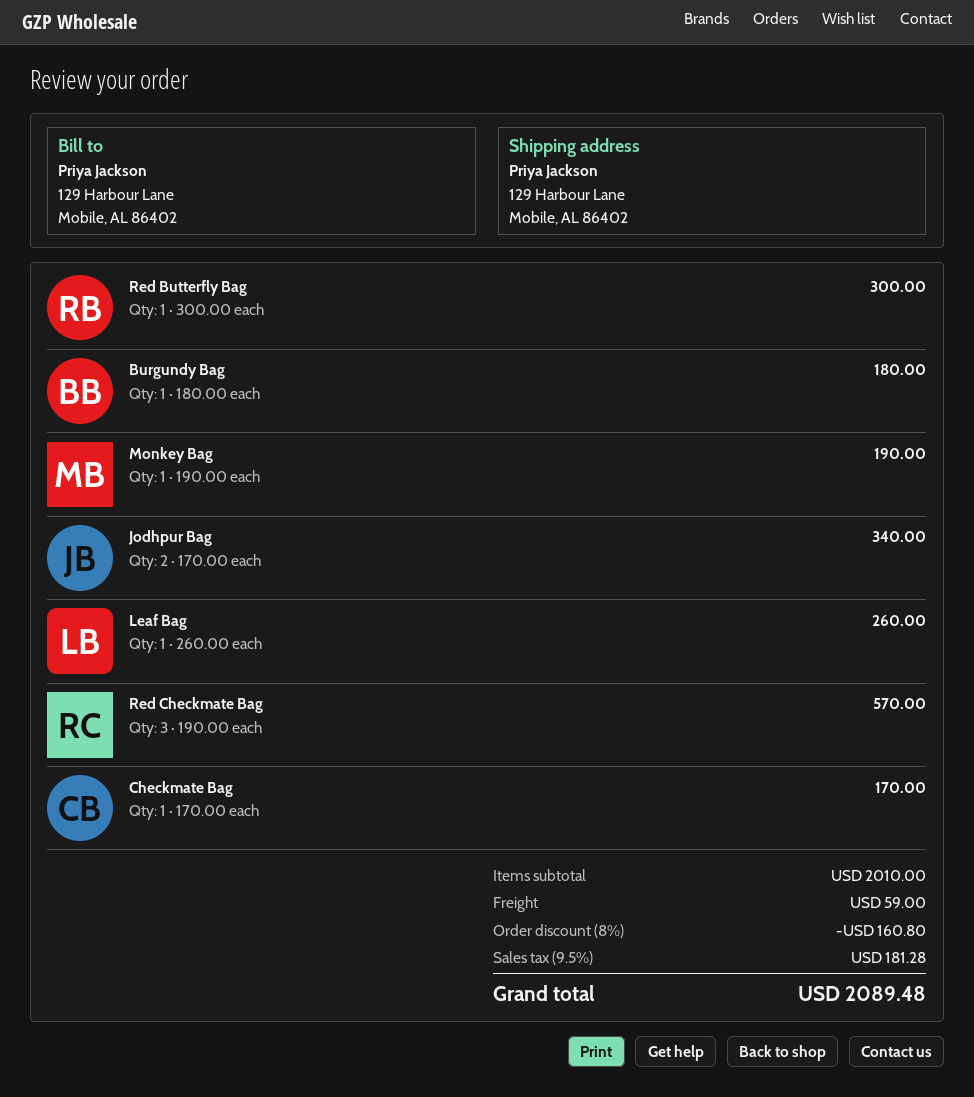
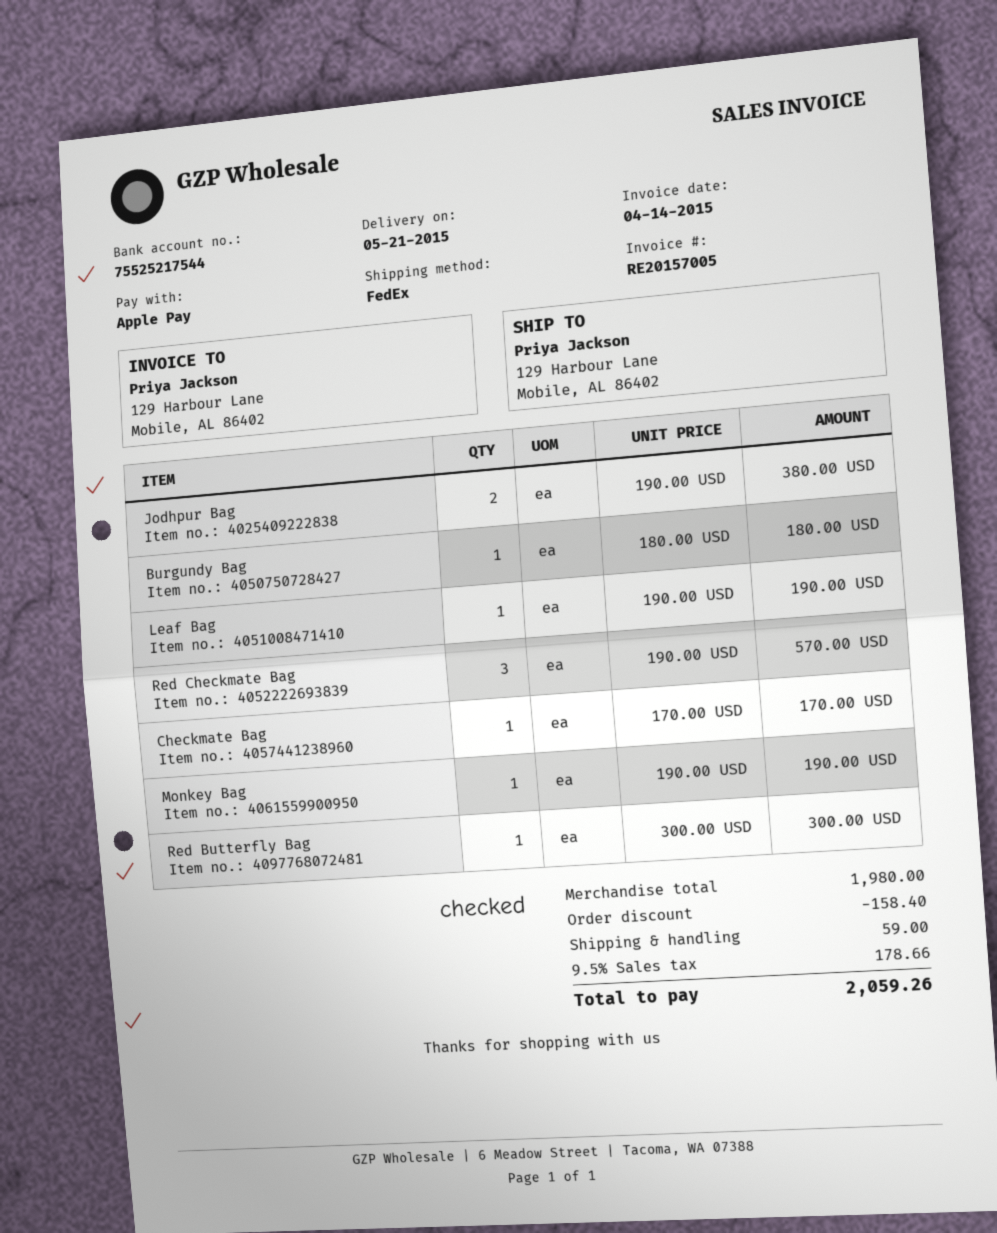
Jodhpur Bag: 2 x 170.00 = 340.00 -> 2 x 190.00 = 380.00
Leaf Bag: 1 x 260.00 = 260.00 -> 1 x 190.00 = 190.00
subtotal: 2010.00 -> 1980.00
discount: 160.80 -> 158.40
tax: 9.5% = 181.28 -> 9.5% = 178.66
total: 2089.48 -> 2059.26

